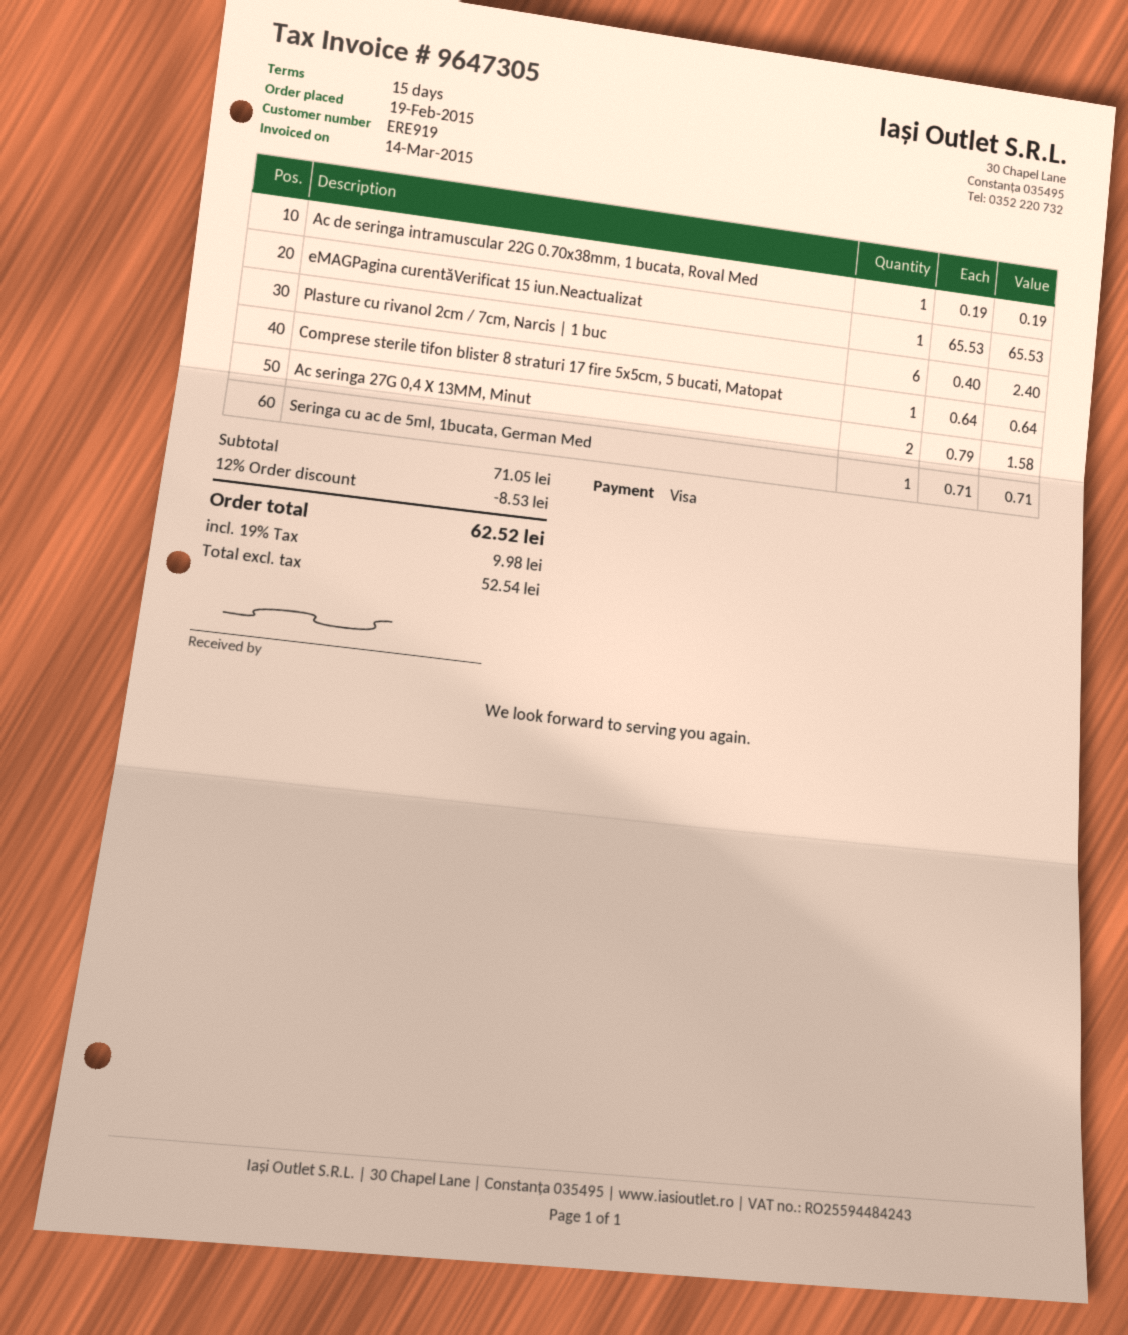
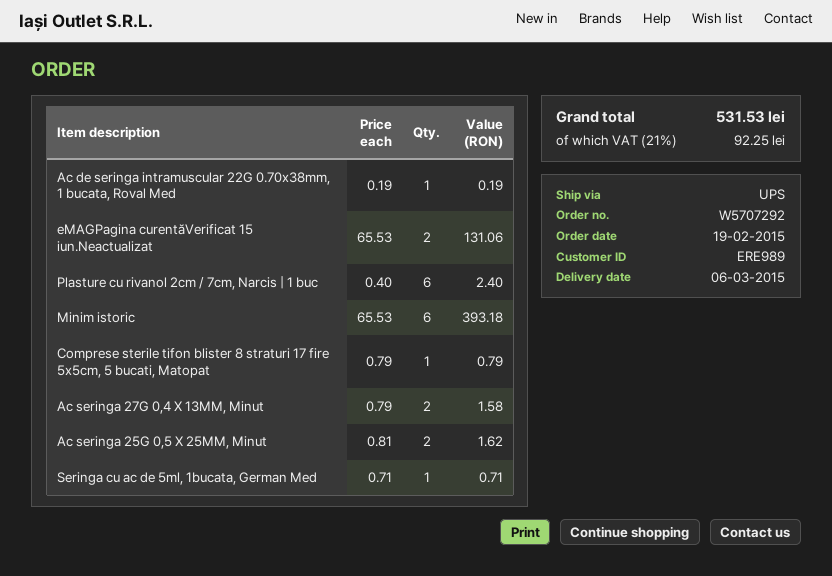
customer number: ERE919 -> ERE989
eMAGPagina curentăVerificat 15 iun.Neactualizat: 1 x 65.53 = 65.53 -> 2 x 65.53 = 131.06
Comprese sterile tifon blister 8 straturi 17 fire 5x5cm, 5 bucati, Matopat: 1 x 0.64 = 0.64 -> 1 x 0.79 = 0.79
Minim istoric: none -> 6 x 65.53 = 393.18
Ac seringa 25G 0,5 X 25MM, Minut: none -> 2 x 0.81 = 1.62
discount: 12% = 8.53 -> none
tax: 19% = 9.98 -> 21% = 92.25
total: 62.52 -> 531.53

